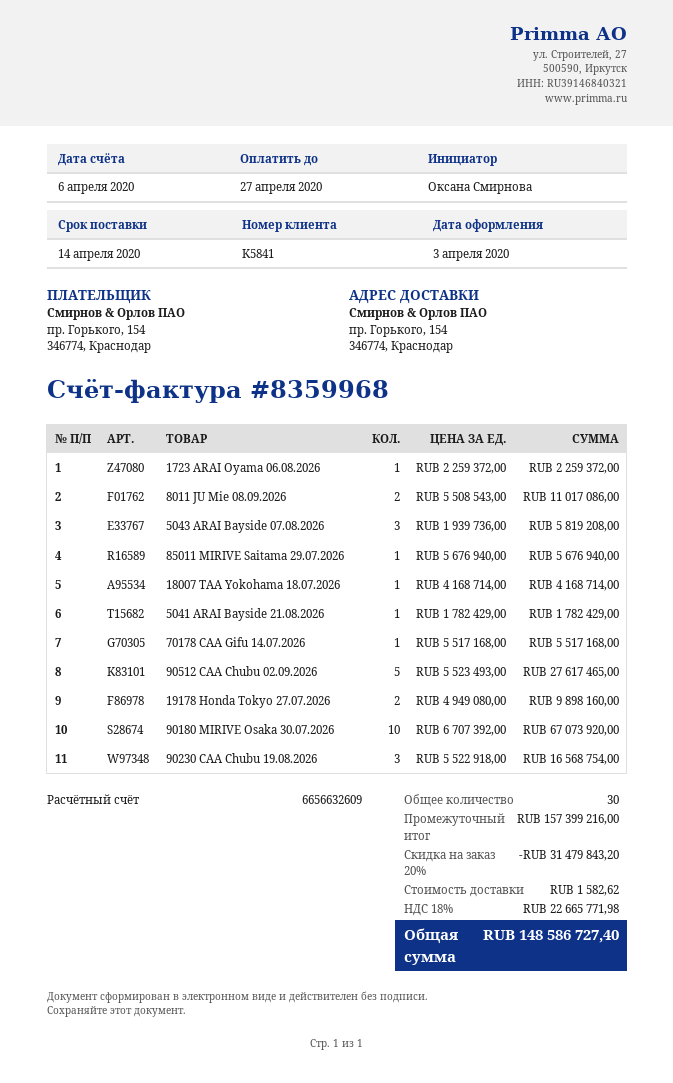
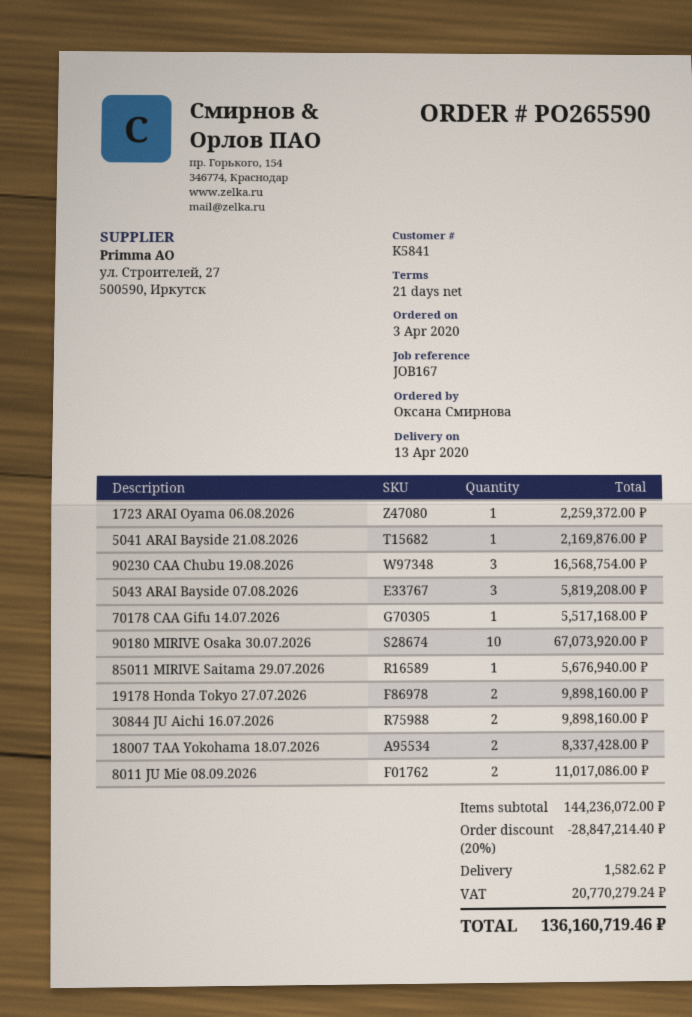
delivery date: 2020-04-14 -> 2020-04-13
18007 TAA Yokohama 18.07.2026: 1 for 4168714.00 -> 2 for 8337428.00
5041 ARAI Bayside 21.08.2026: 1 for 1782429.00 -> 1 for 2169876.00
90512 CAA Chubu 02.09.2026: 5 for 27617465.00 -> none
30844 JU Aichi 16.07.2026: none -> 2 for 9898160.00
subtotal: 157399216.00 -> 144236072.00
discount: 20% = 31479843.20 -> 20% = 28847214.40
tax: 22665771.98 -> 20770279.24
total: 148586727.40 -> 136160719.46

